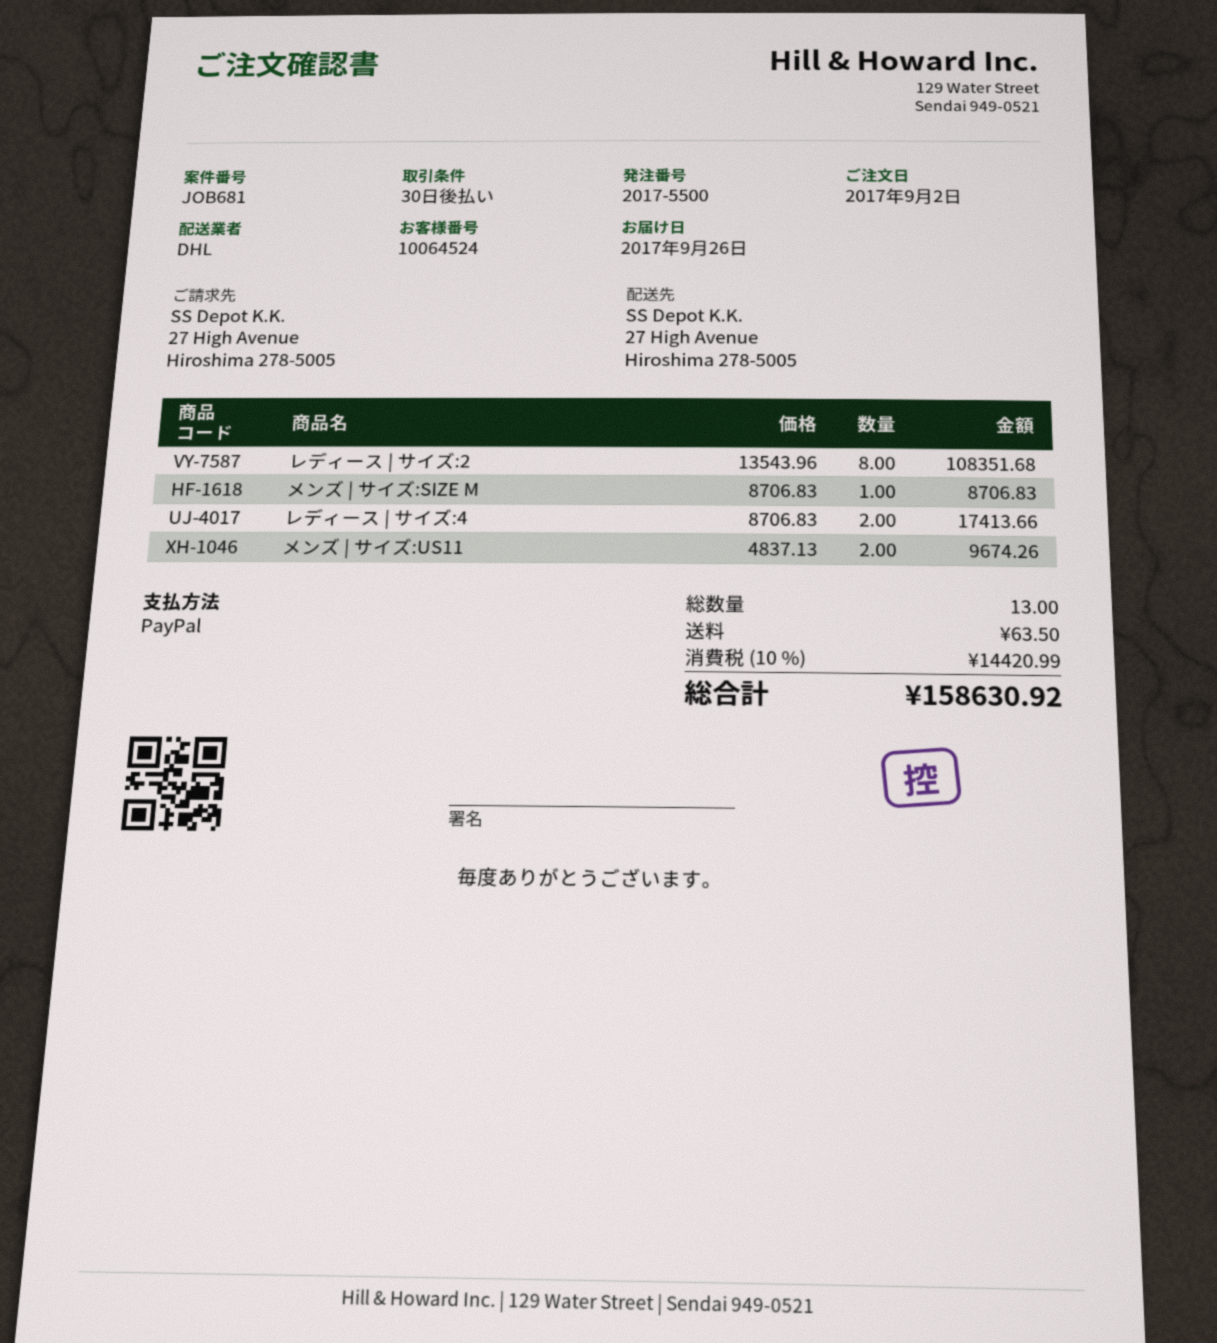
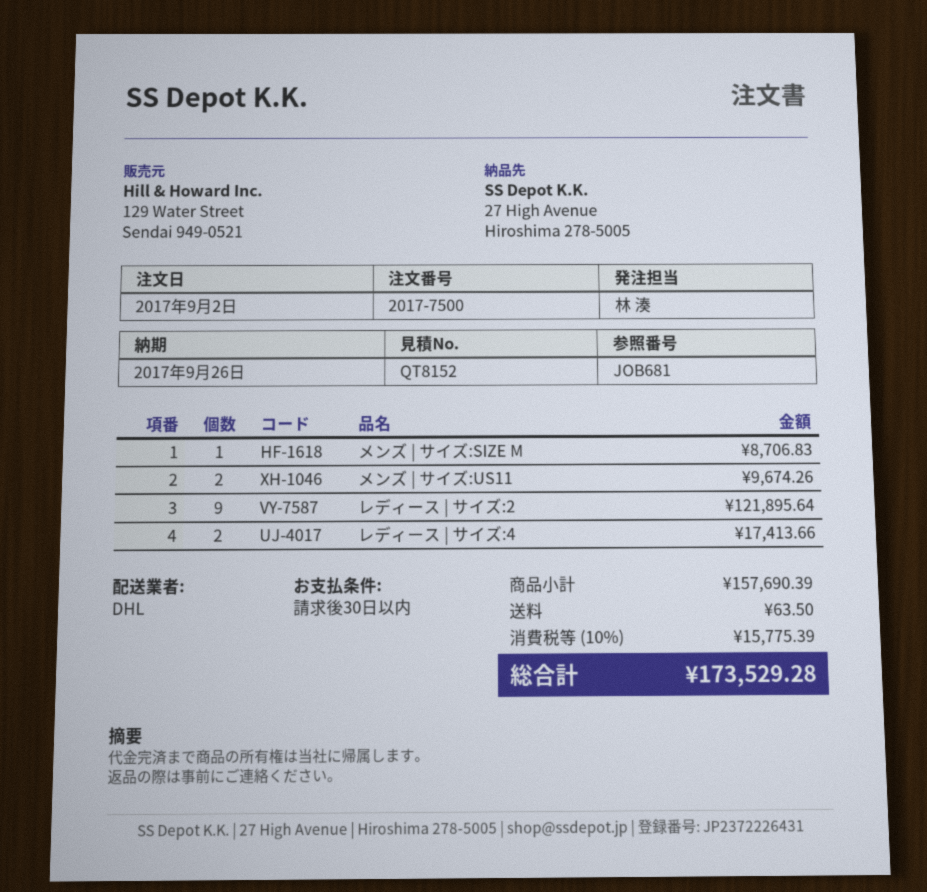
order number: 2017-5500 -> 2017-7500
レディース | サイズ:2: 8 for 108351.68 -> 9 for 121895.64
tax: 10% = 14420.99 -> 10% = 15775.39
total: 158630.92 -> 173529.28

